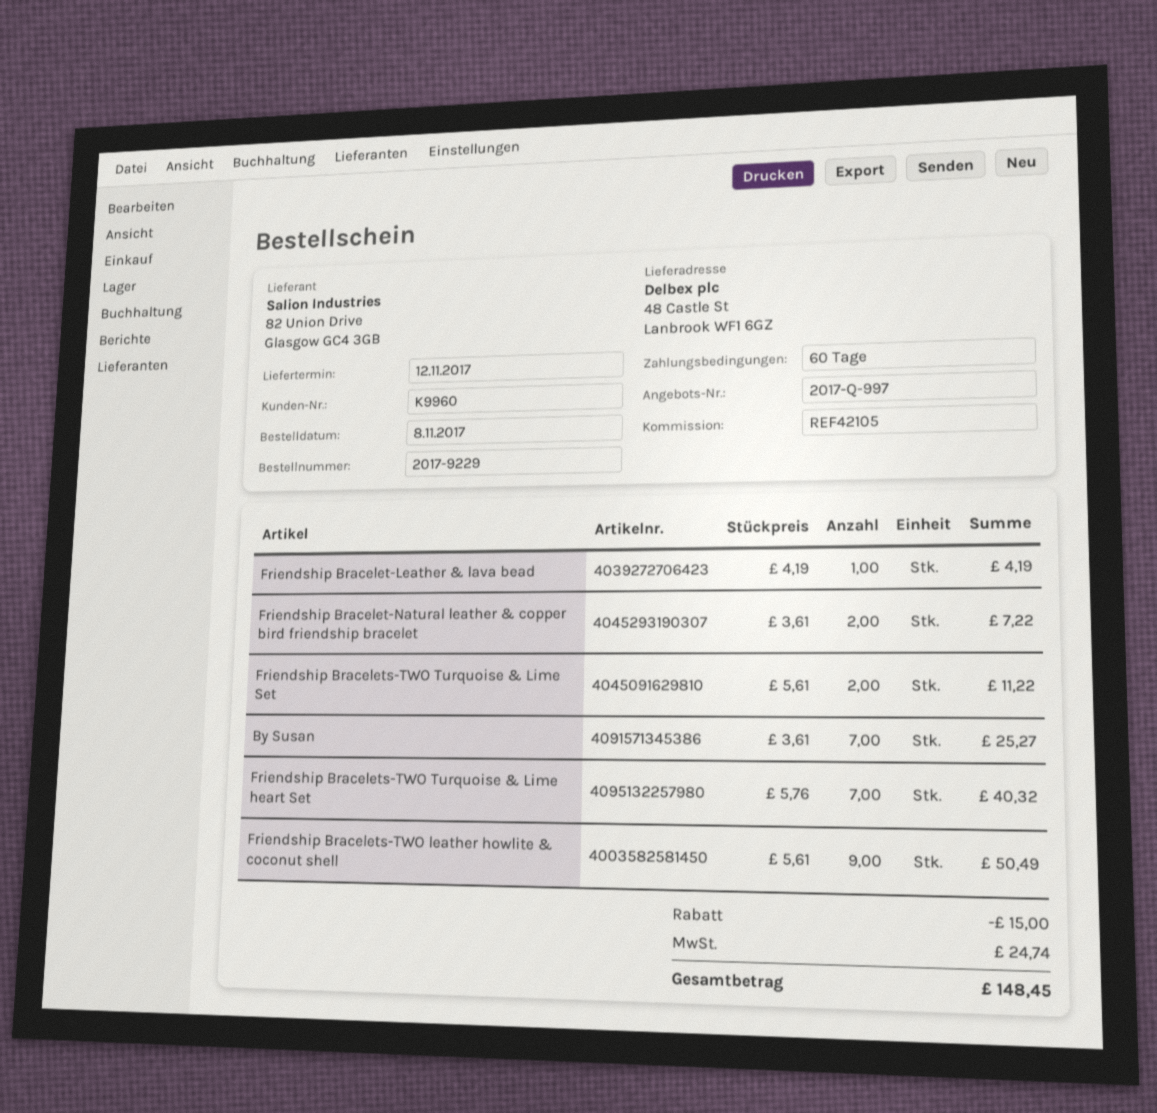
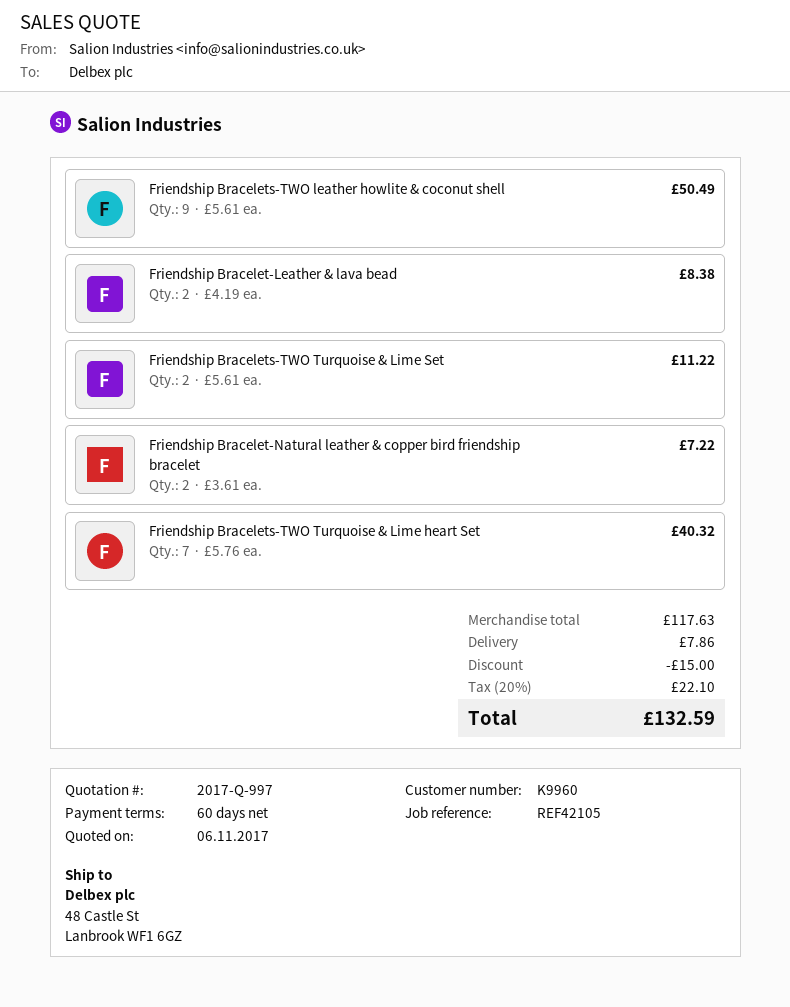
Friendship Bracelet-Leather & lava bead: 1 x 4.19 = 4.19 -> 2 x 4.19 = 8.38
By Susan: 7 x 3.61 = 25.27 -> none
shipping: none -> 7.86
tax: 24.74 -> 22.10
total: 148.45 -> 132.59

